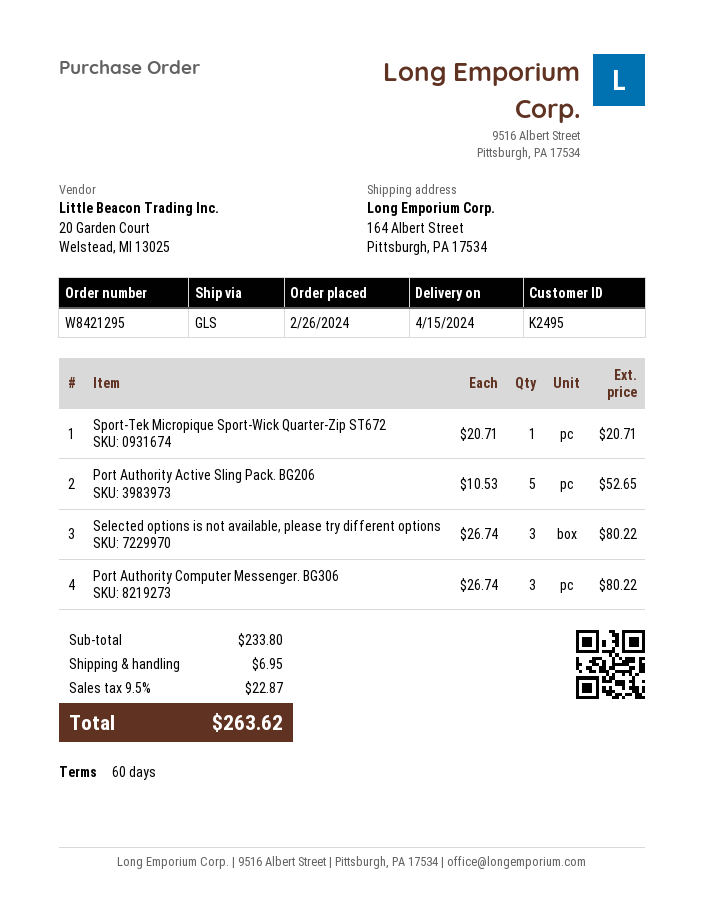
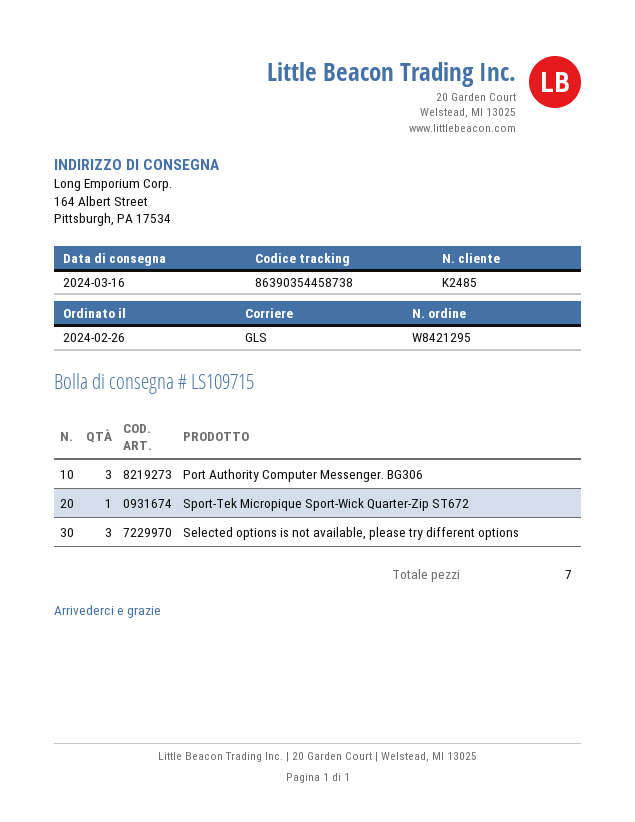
delivery date: 2024-04-15 -> 2024-03-16
customer number: K2495 -> K2485
Port Authority Active Sling Pack. BG206: 5 -> none

